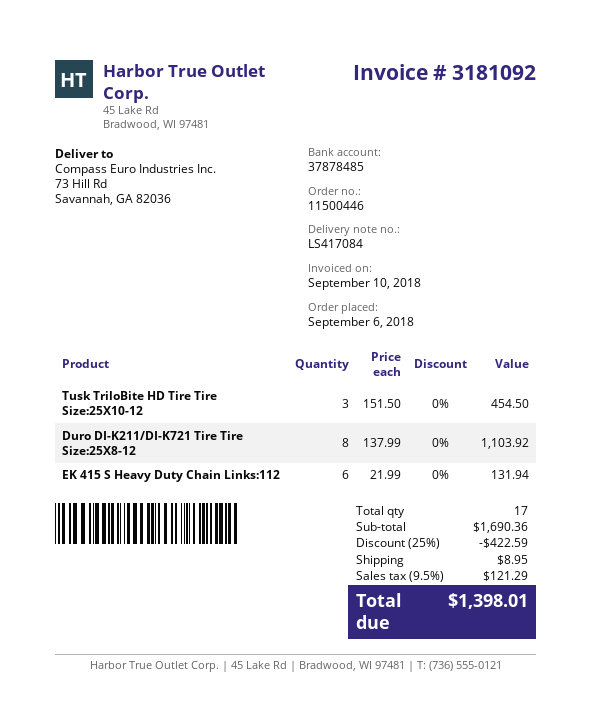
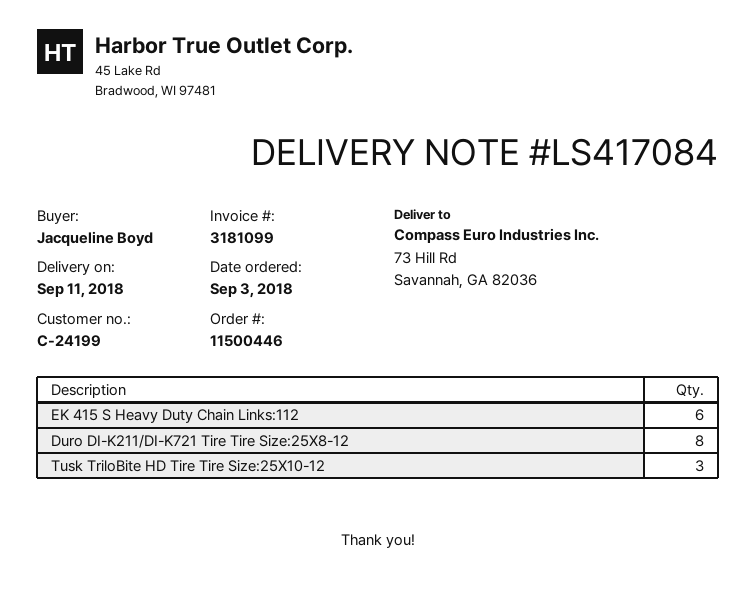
order date: 2018-09-06 -> 2018-09-03
invoice number: 3181092 -> 3181099

